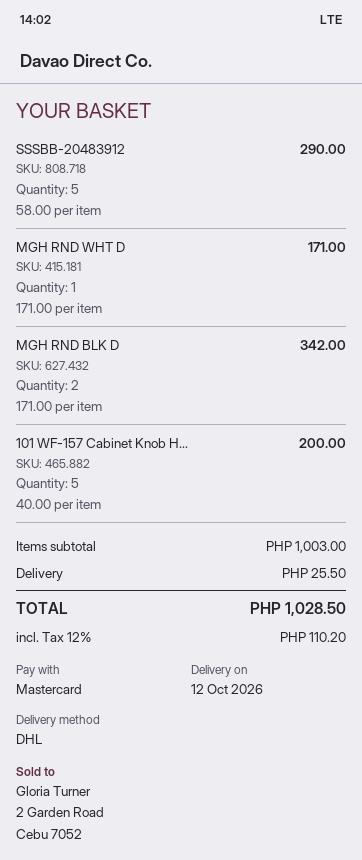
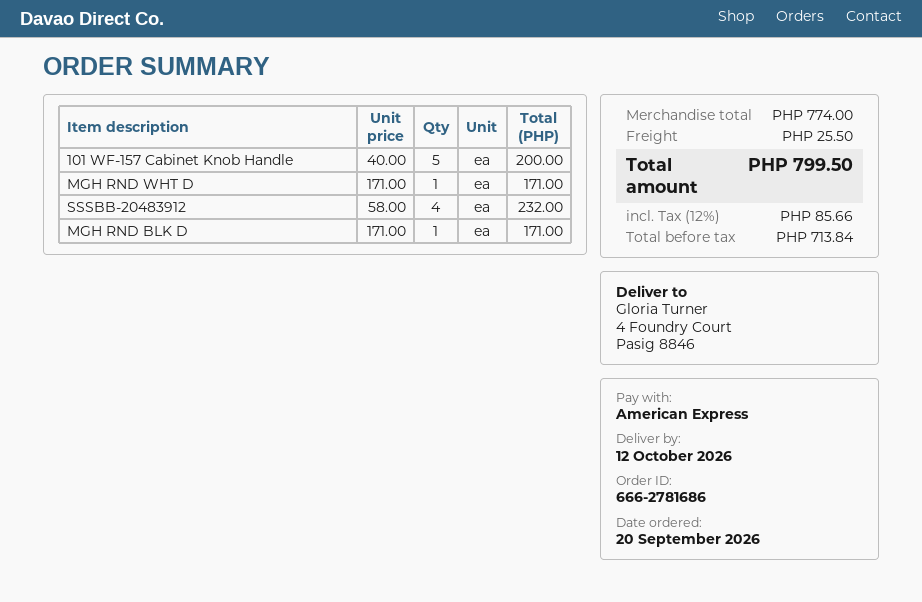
payment method: Mastercard -> American Express
SSSBB-20483912: 5 x 58.00 = 290.00 -> 4 x 58.00 = 232.00
MGH RND BLK D: 2 x 171.00 = 342.00 -> 1 x 171.00 = 171.00
subtotal: 1003.00 -> 774.00
tax: 12% = 110.20 -> 12% = 85.66
total: 1028.50 -> 799.50

